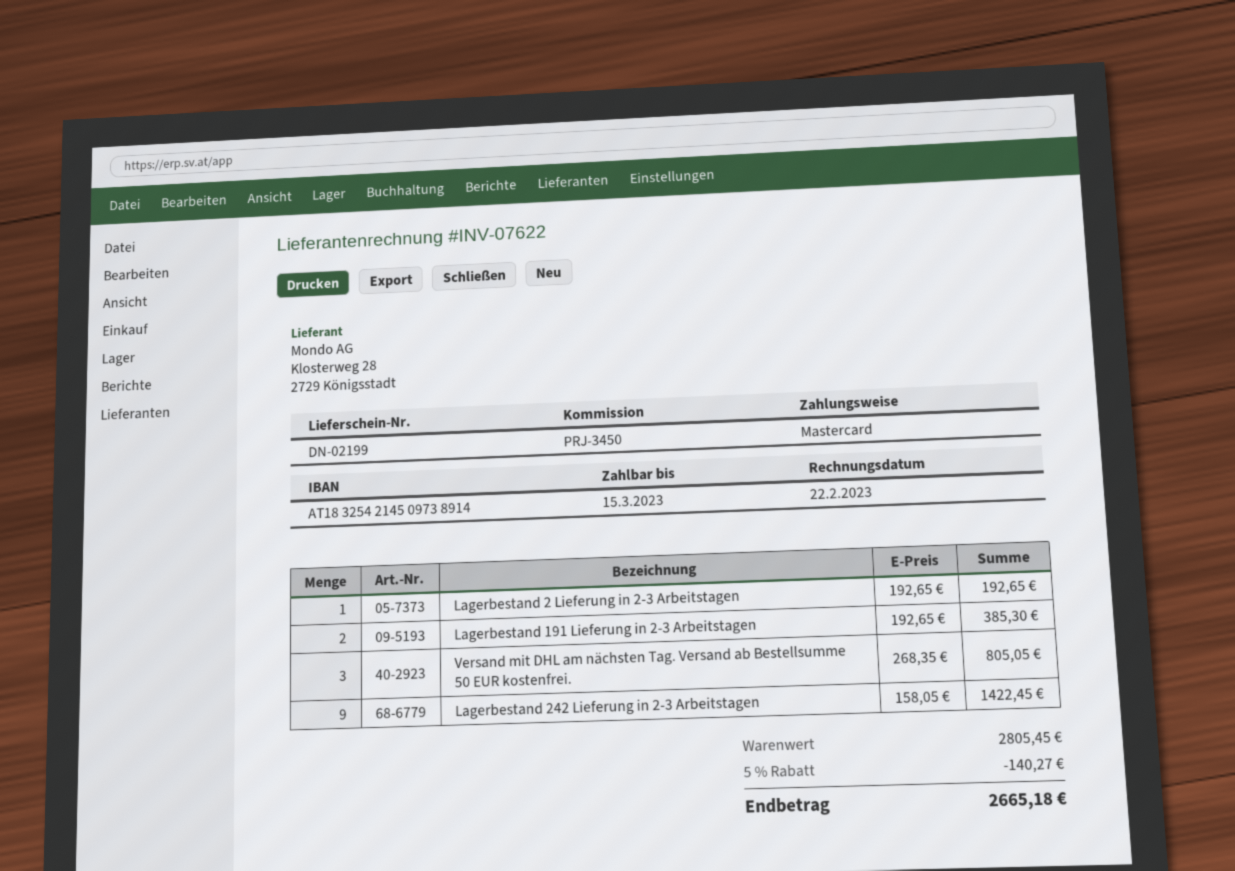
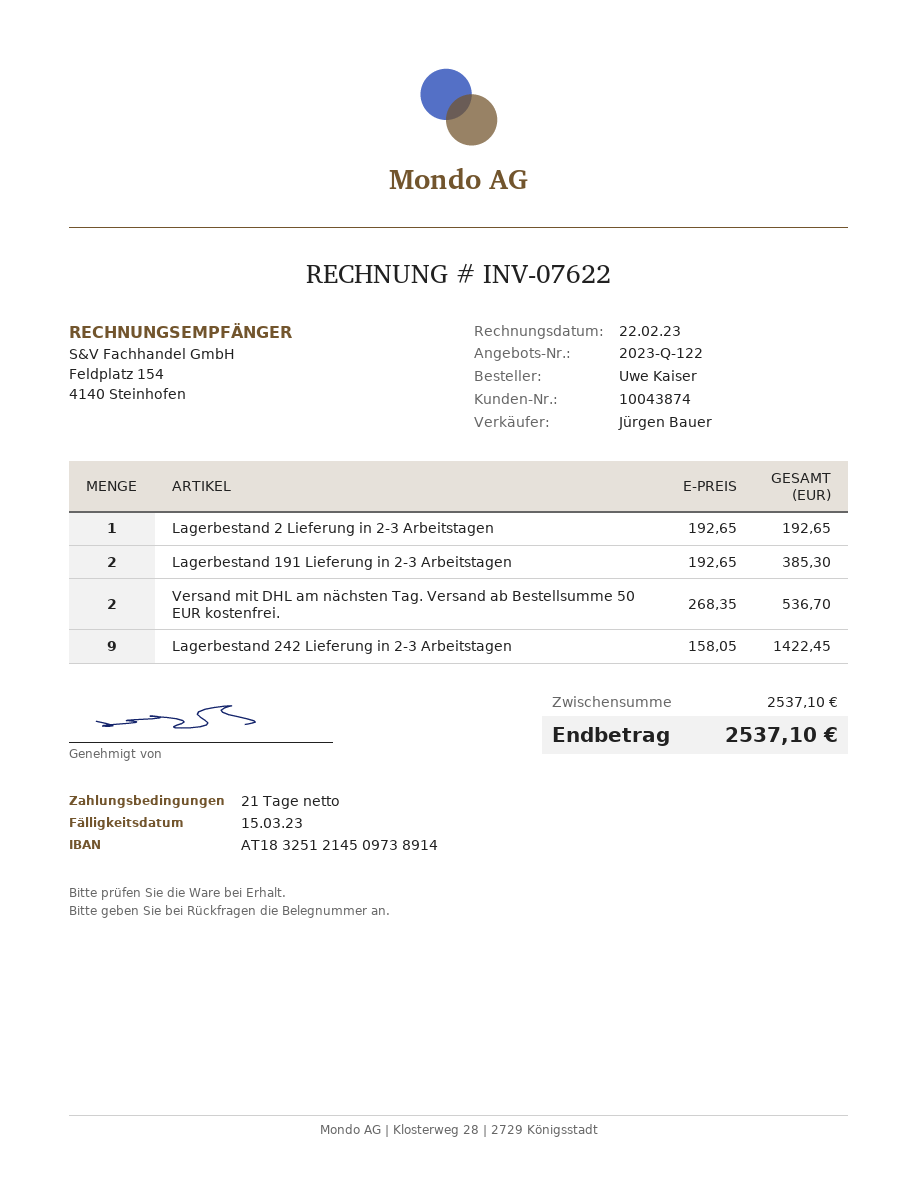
bank account: AT183254214509738914 -> AT183251214509738914
Versand mit DHL am nächsten Tag. Versand ab Bestellsumme 50 EUR kostenfrei.: 3 x 268.35 = 805.05 -> 2 x 268.35 = 536.70
subtotal: 2805.45 -> 2537.10
discount: 5% = 140.27 -> none
total: 2665.18 -> 2537.10

